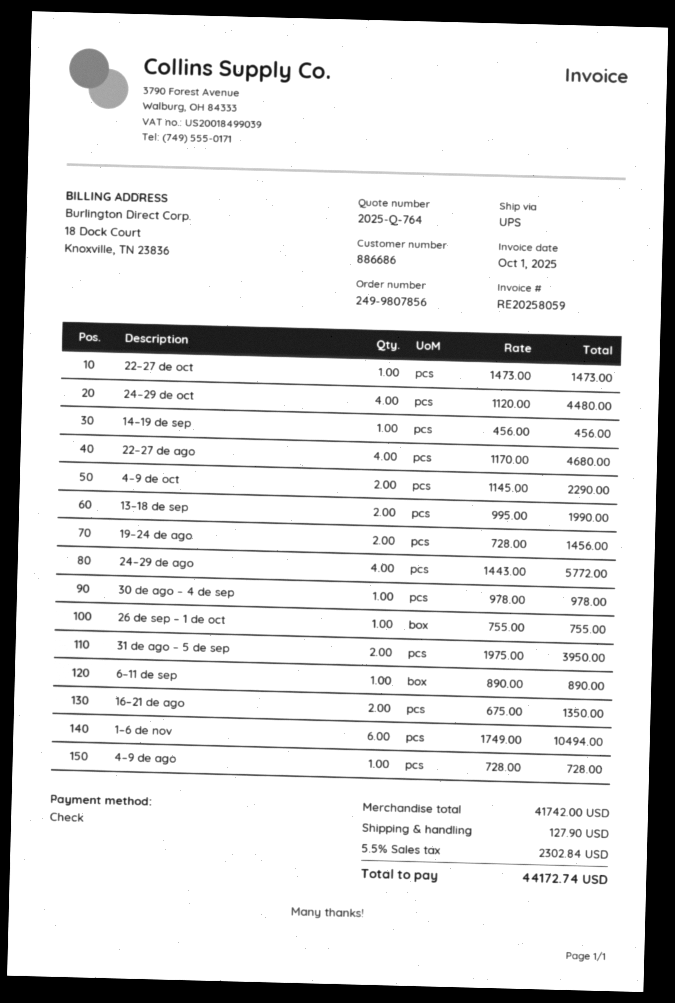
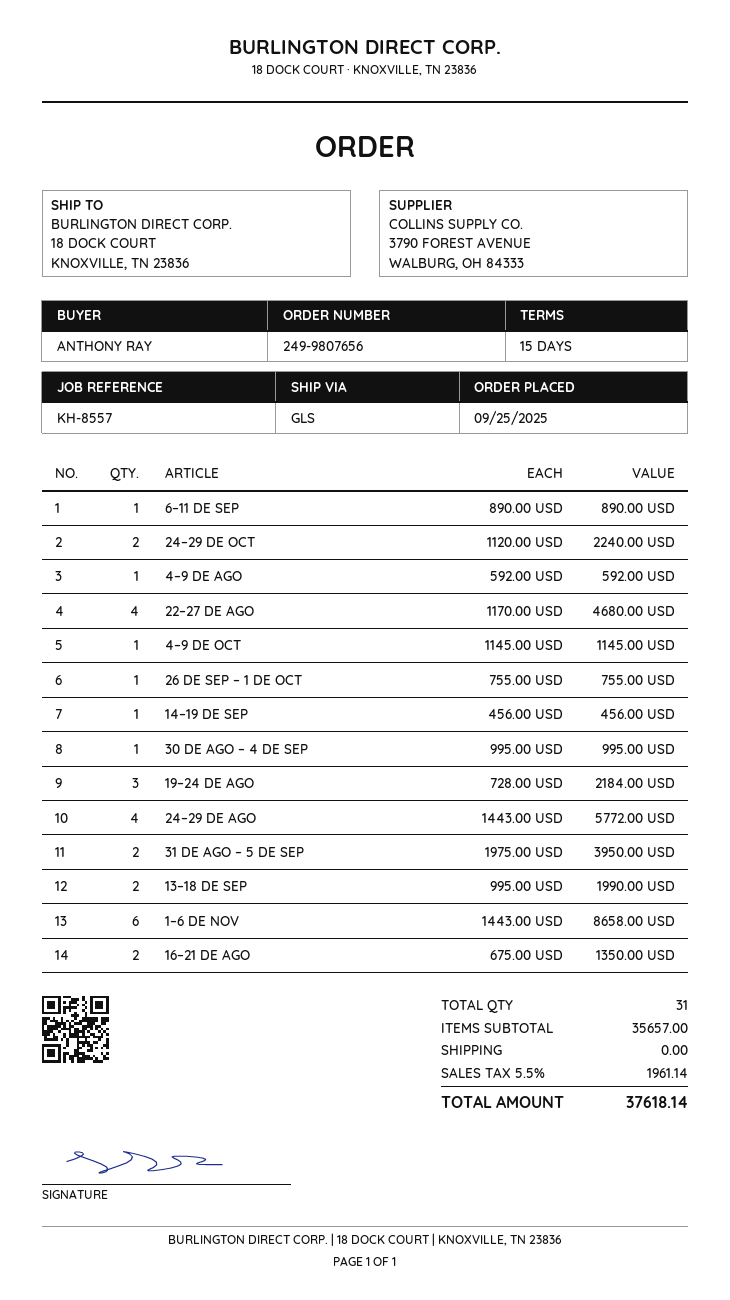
order number: 249-9807856 -> 249-9807656
shipping method: UPS -> GLS
22–27 de oct: 1 x 1473.00 = 1473.00 -> none
24–29 de oct: 4 x 1120.00 = 4480.00 -> 2 x 1120.00 = 2240.00
4–9 de oct: 2 x 1145.00 = 2290.00 -> 1 x 1145.00 = 1145.00
19–24 de ago: 2 x 728.00 = 1456.00 -> 3 x 728.00 = 2184.00
30 de ago – 4 de sep: 1 x 978.00 = 978.00 -> 1 x 995.00 = 995.00
1–6 de nov: 6 x 1749.00 = 10494.00 -> 6 x 1443.00 = 8658.00
4–9 de ago: 1 x 728.00 = 728.00 -> 1 x 592.00 = 592.00
subtotal: 41742.00 -> 35657.00
shipping: 127.90 -> 0.00
tax: 5.5% = 2302.84 -> 5.5% = 1961.14
total: 44172.74 -> 37618.14

